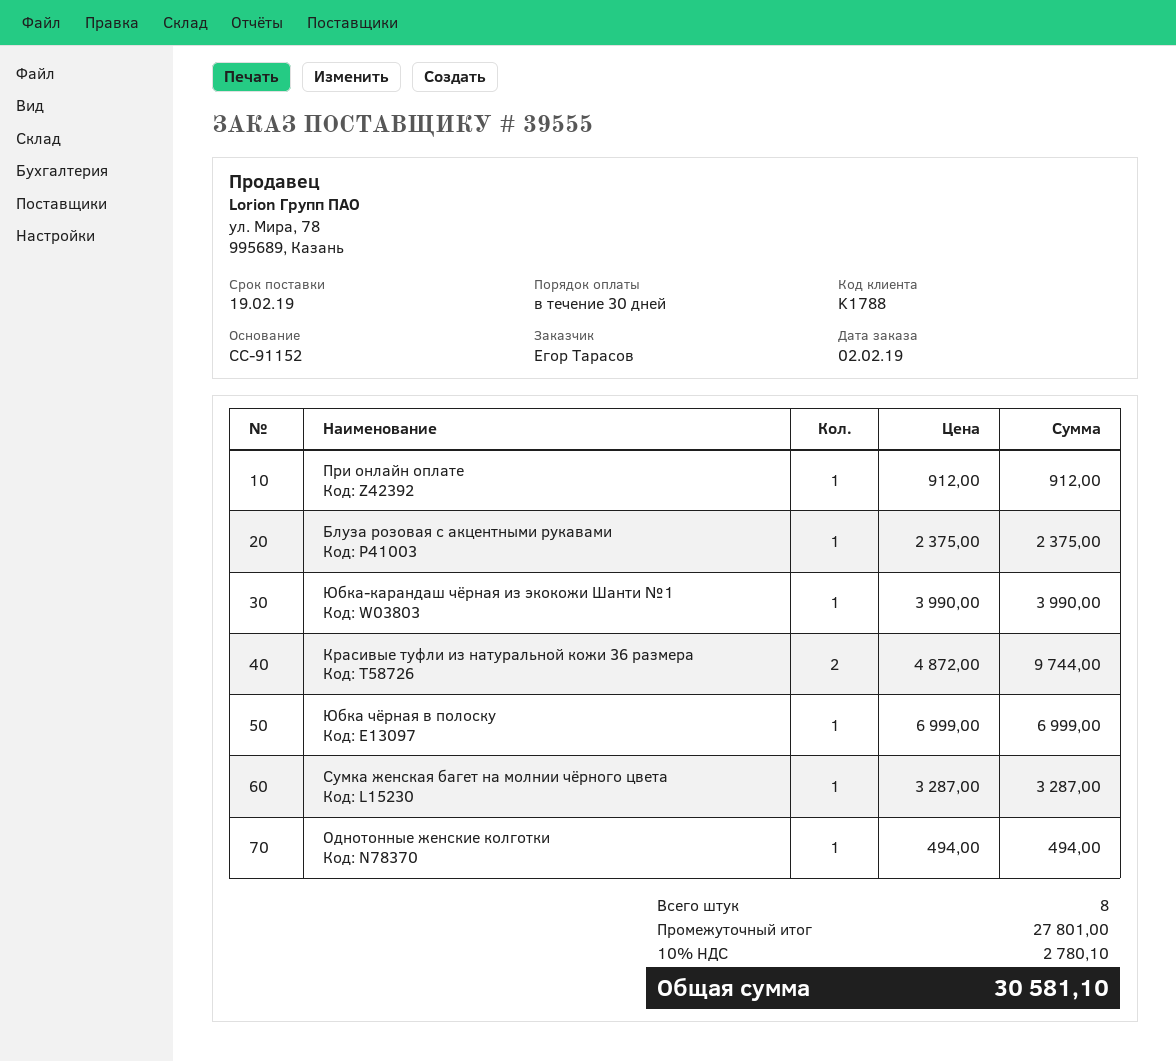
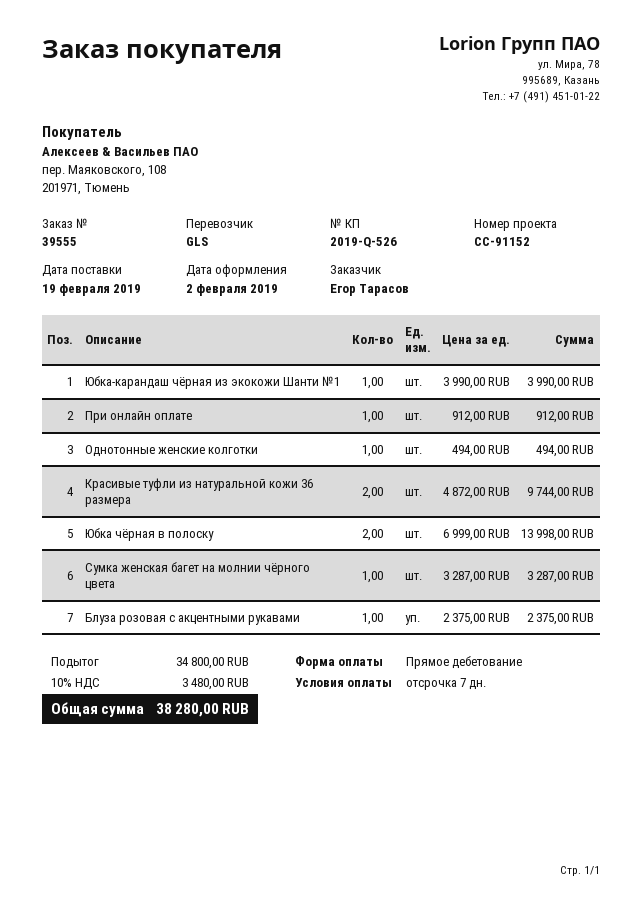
payment terms: 30 days -> 7 days
Юбка чёрная в полоску: 1 x 6999.00 = 6999.00 -> 2 x 6999.00 = 13998.00
subtotal: 27801.00 -> 34800.00
tax: 10% = 2780.10 -> 10% = 3480.00
total: 30581.10 -> 38280.00

